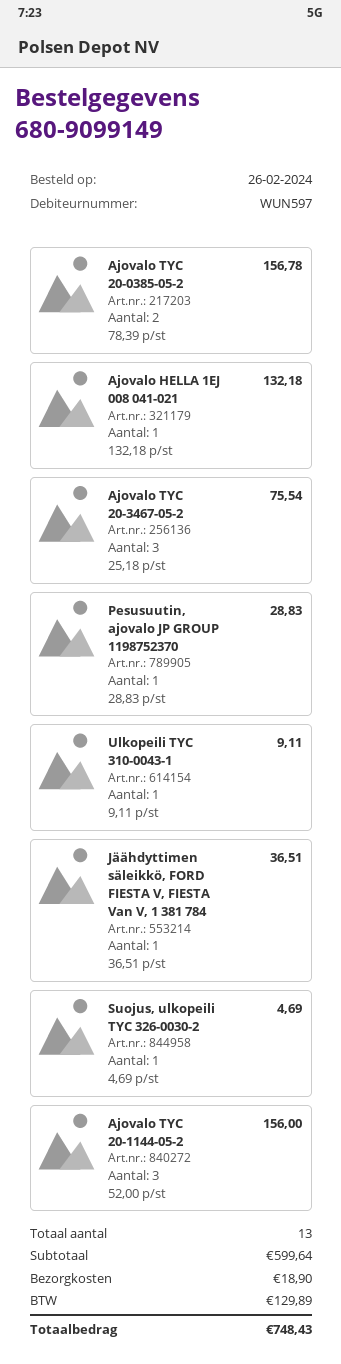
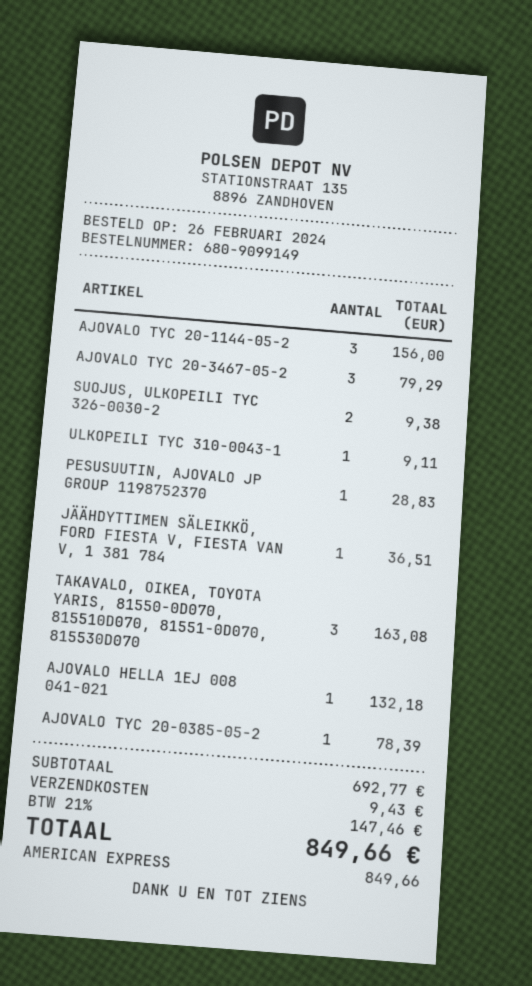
Ajovalo TYC 20-0385-05-2: 2 for 156.78 -> 1 for 78.39
Ajovalo TYC 20-3467-05-2: 3 for 75.54 -> 3 for 79.29
Suojus, ulkopeili TYC 326-0030-2: 1 for 4.69 -> 2 for 9.38
TAKAVALO, OIKEA, TOYOTA YARIS, 81550-0D070, 815510D070, 81551-0D070, 815530D070: none -> 3 for 163.08
subtotal: 599.64 -> 692.77
shipping: 18.90 -> 9.43
tax: 129.89 -> 147.46
total: 748.43 -> 849.66

